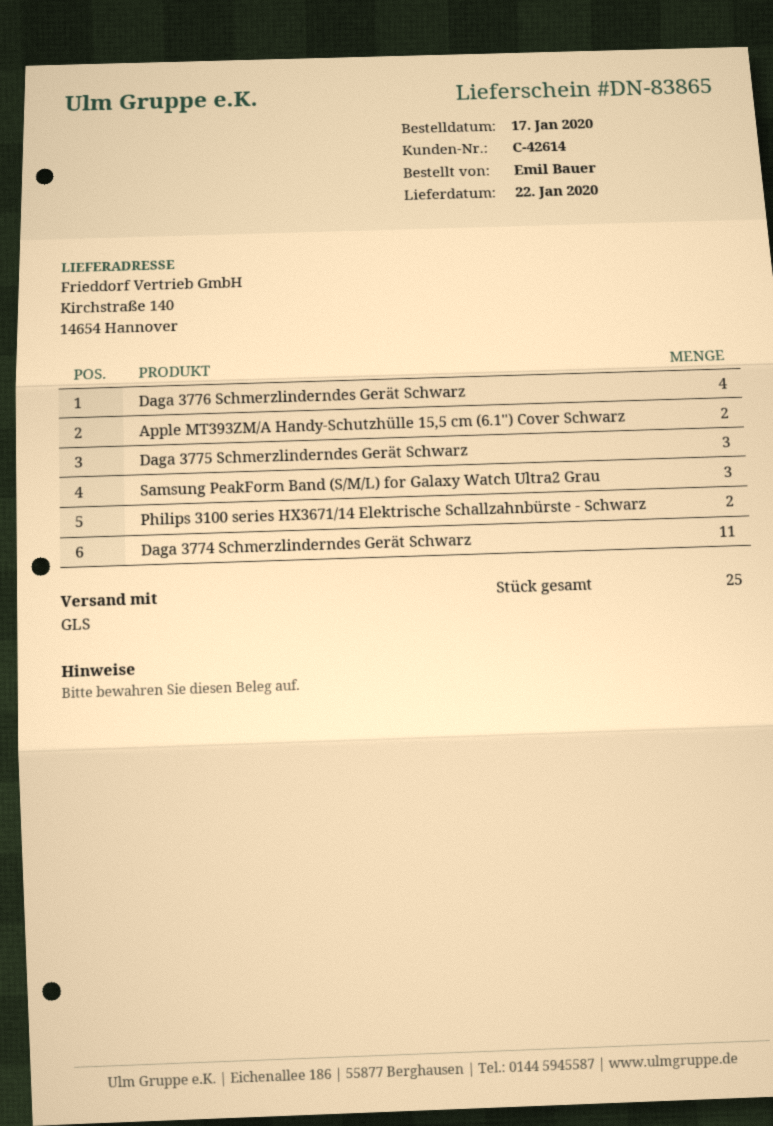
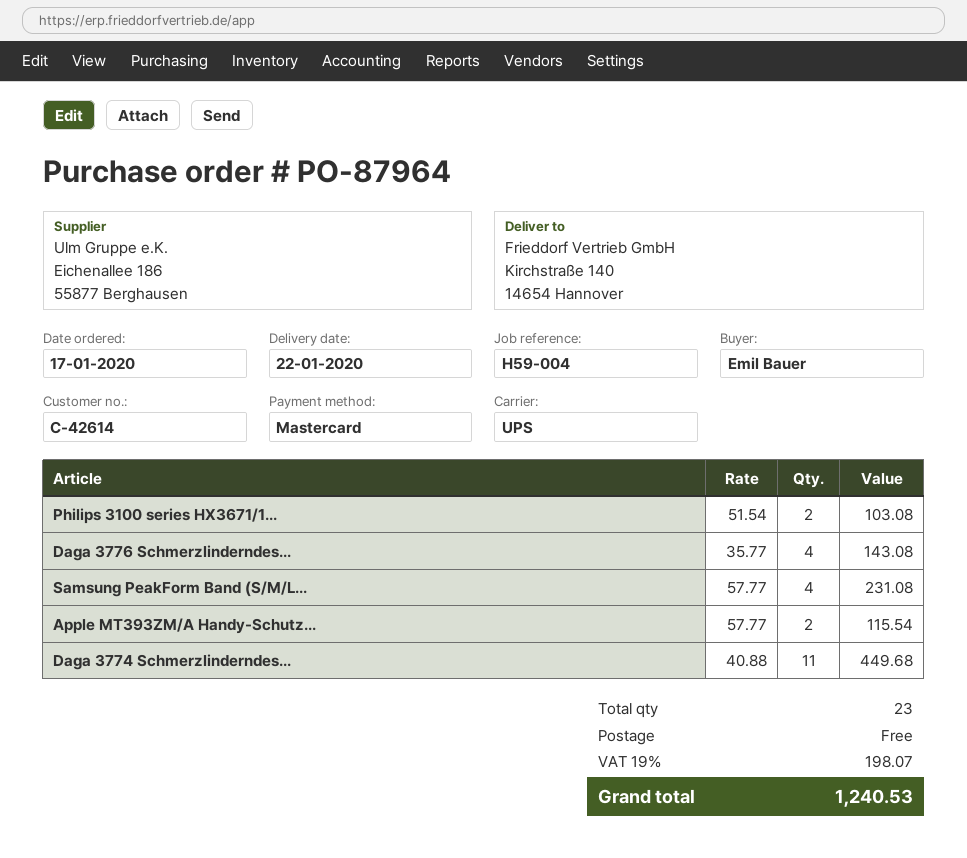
shipping method: GLS -> UPS
Daga 3775 Schmerzlinderndes Gerät Schwarz: 3 -> none
Samsung PeakForm Band (S/M/L) for Galaxy Watch Ultra2 Grau: 3 -> 4
total quantity: 25 -> 23

